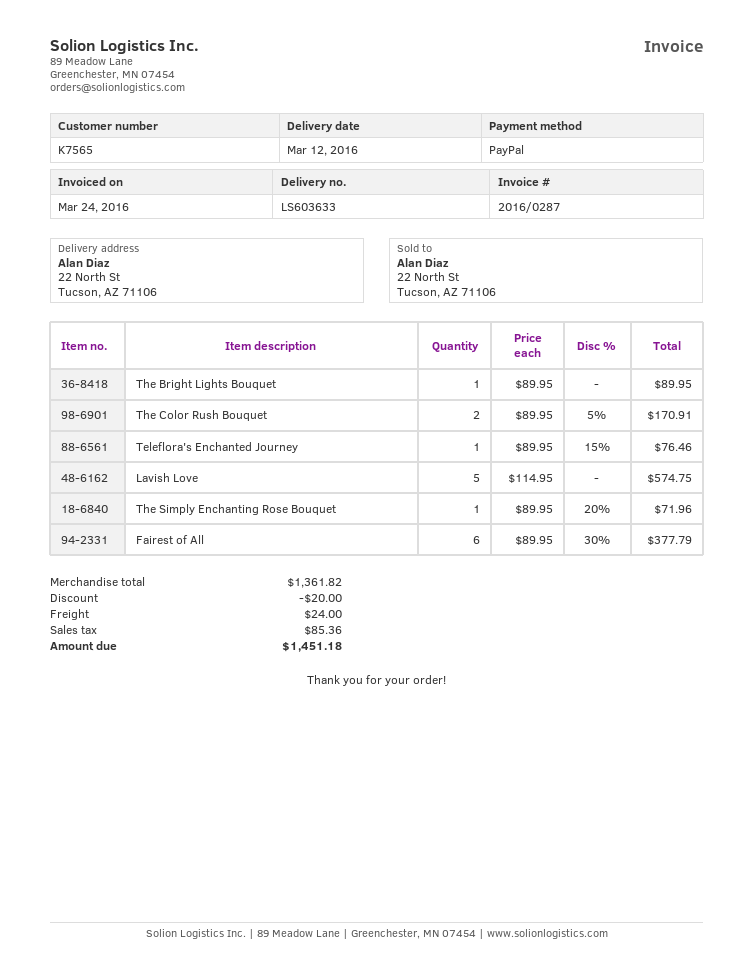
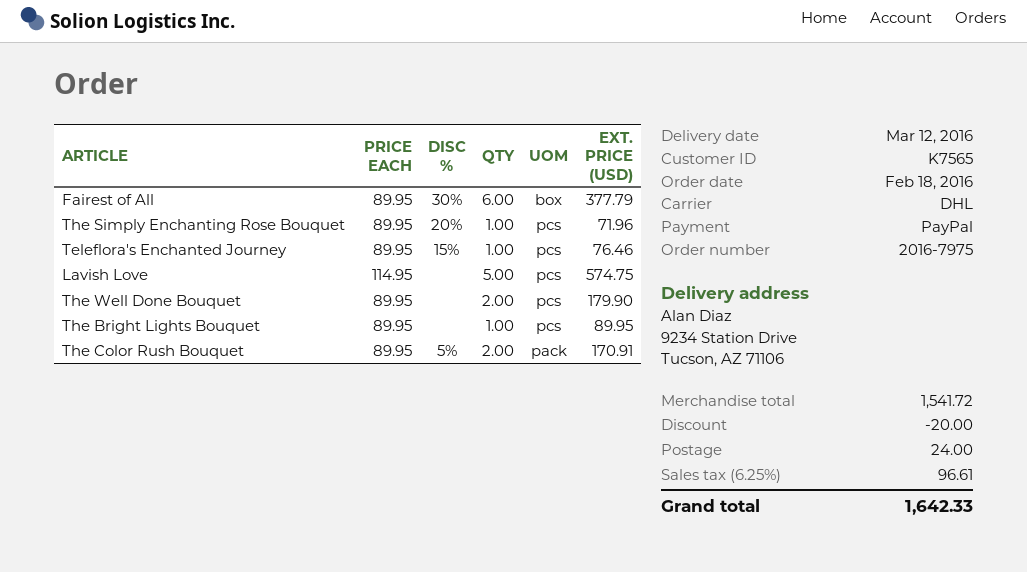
ship to: 22 North St, Tucson, AZ 71106 -> 9234 Station Drive, Tucson, AZ 71106
The Well Done Bouquet: none -> 2 x 89.95 = 179.90
subtotal: 1361.82 -> 1541.72
tax: 85.36 -> 96.61
total: 1451.18 -> 1642.33

